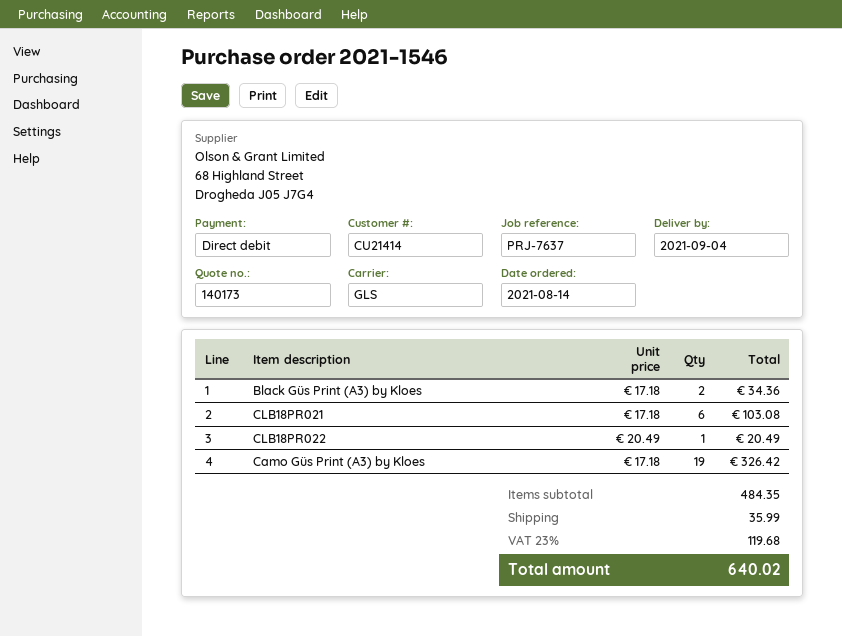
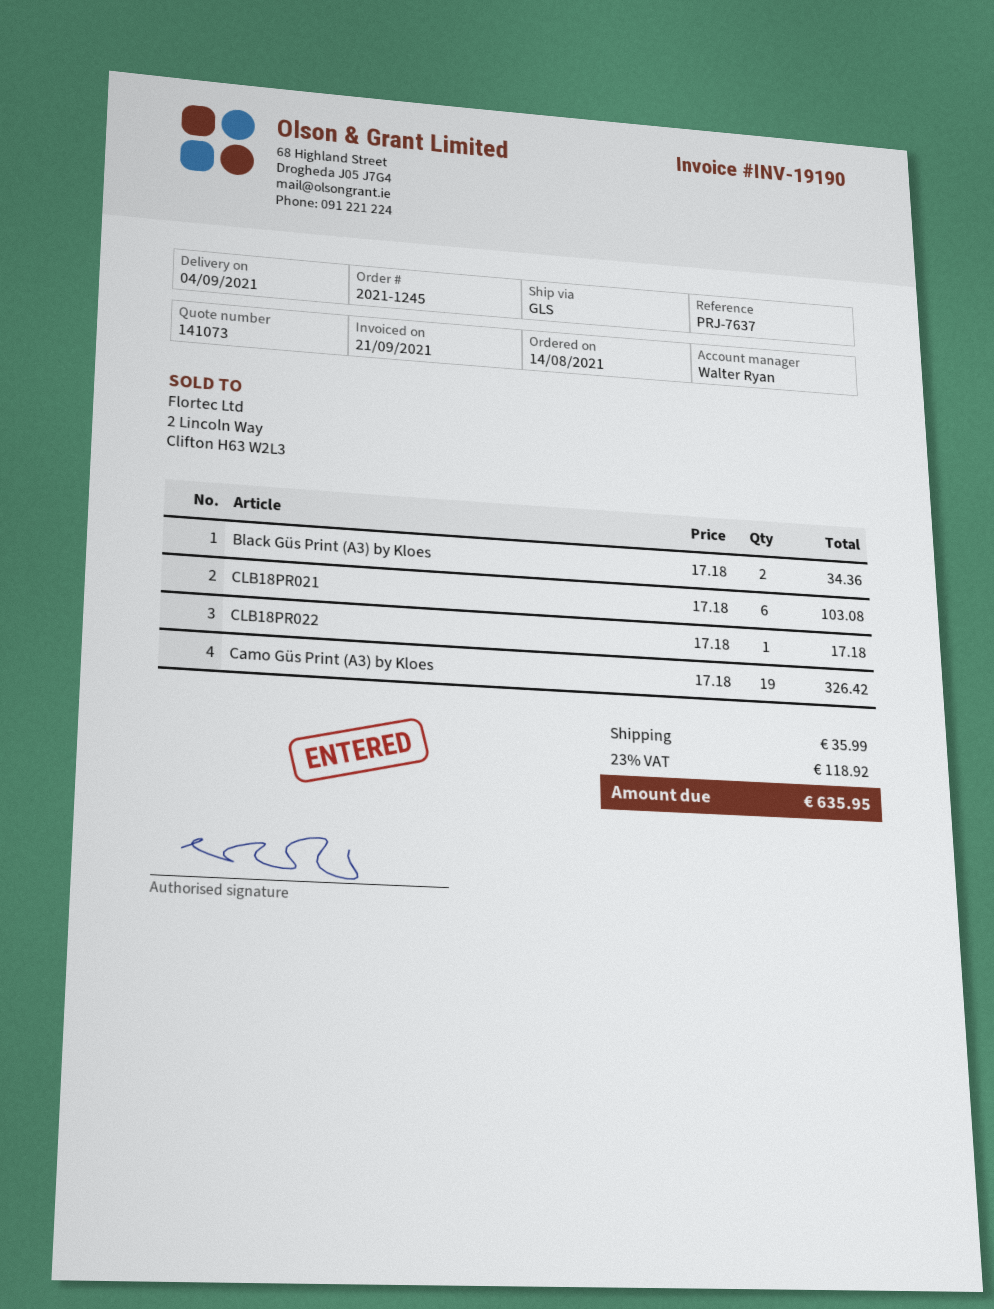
quote number: 140173 -> 141073
order number: 2021-1546 -> 2021-1245
CLB18PR022: 1 x 20.49 = 20.49 -> 1 x 17.18 = 17.18
tax: 23% = 119.68 -> 23% = 118.92
total: 640.02 -> 635.95

